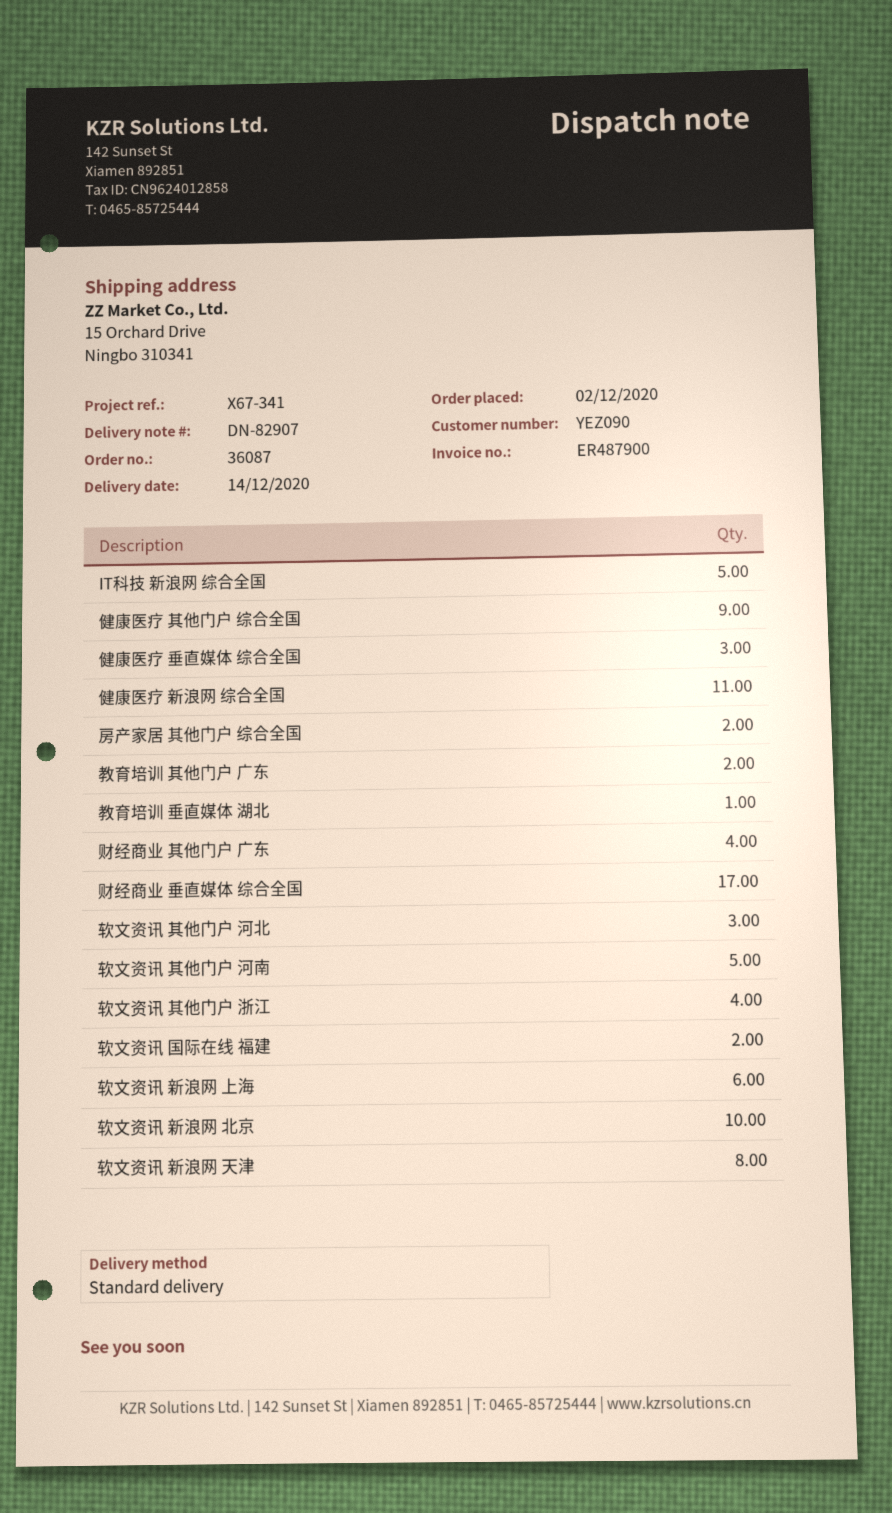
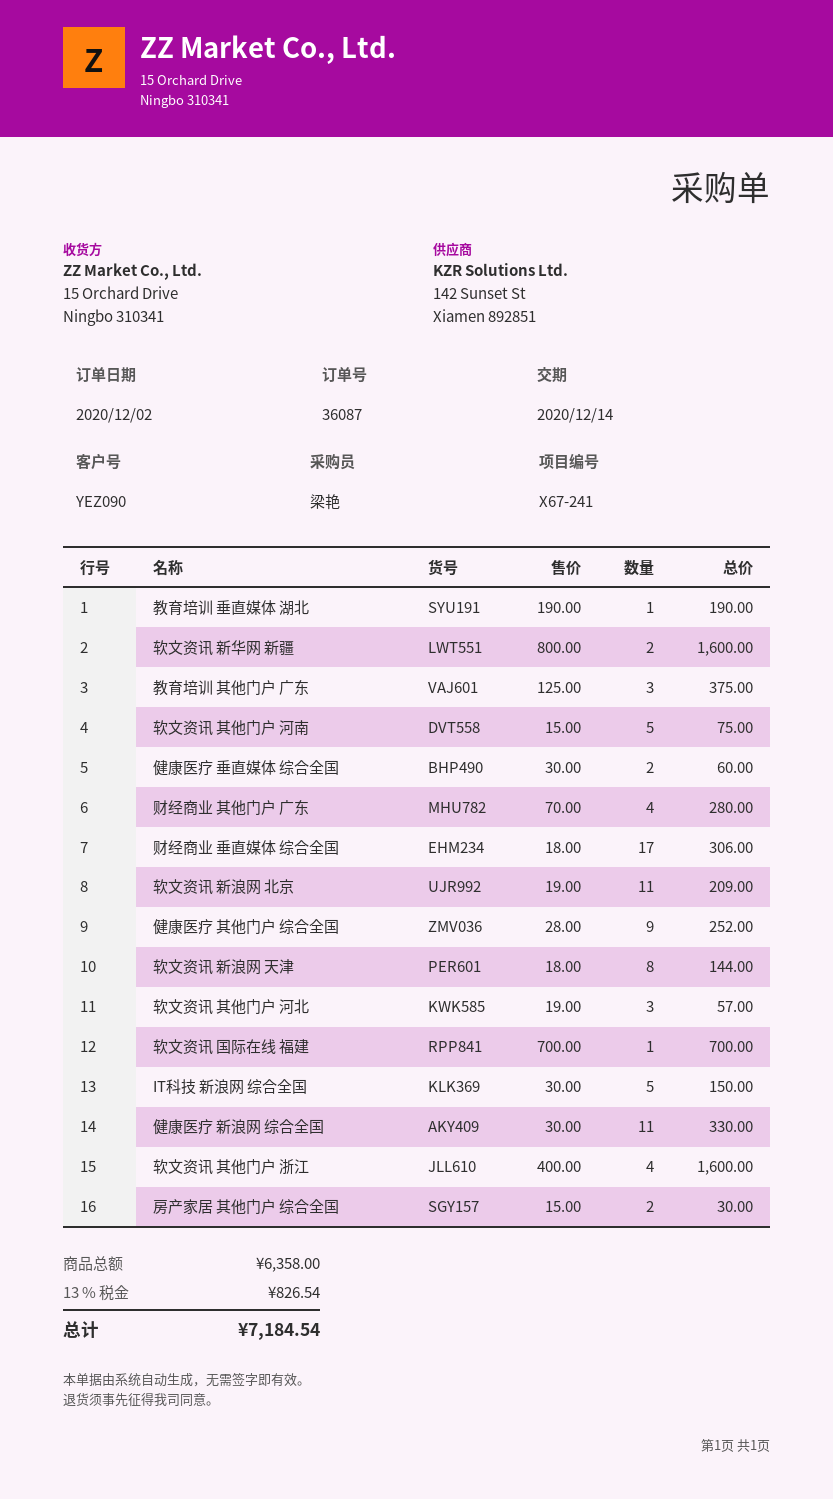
reference: X67-341 -> X67-241
健康医疗 垂直媒体 综合全国: 3 -> 2
教育培训 其他门户 广东: 2 -> 3
软文资讯 国际在线 福建: 2 -> 1
软文资讯 新浪网 上海: 6 -> none
软文资讯 新浪网 北京: 10 -> 11
软文资讯 新华网 新疆: none -> 2

